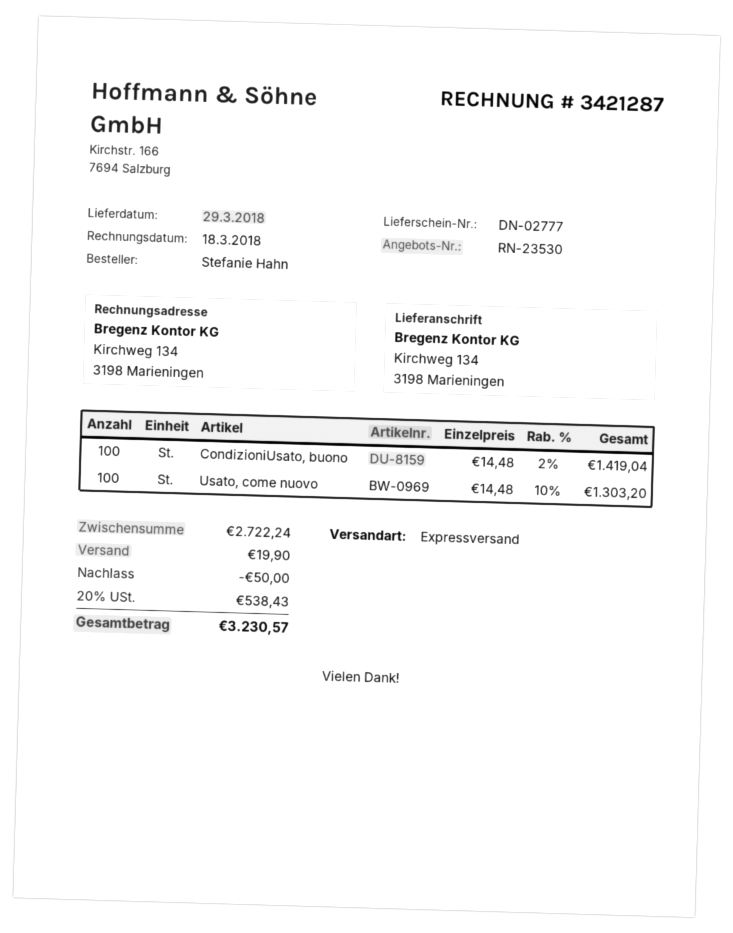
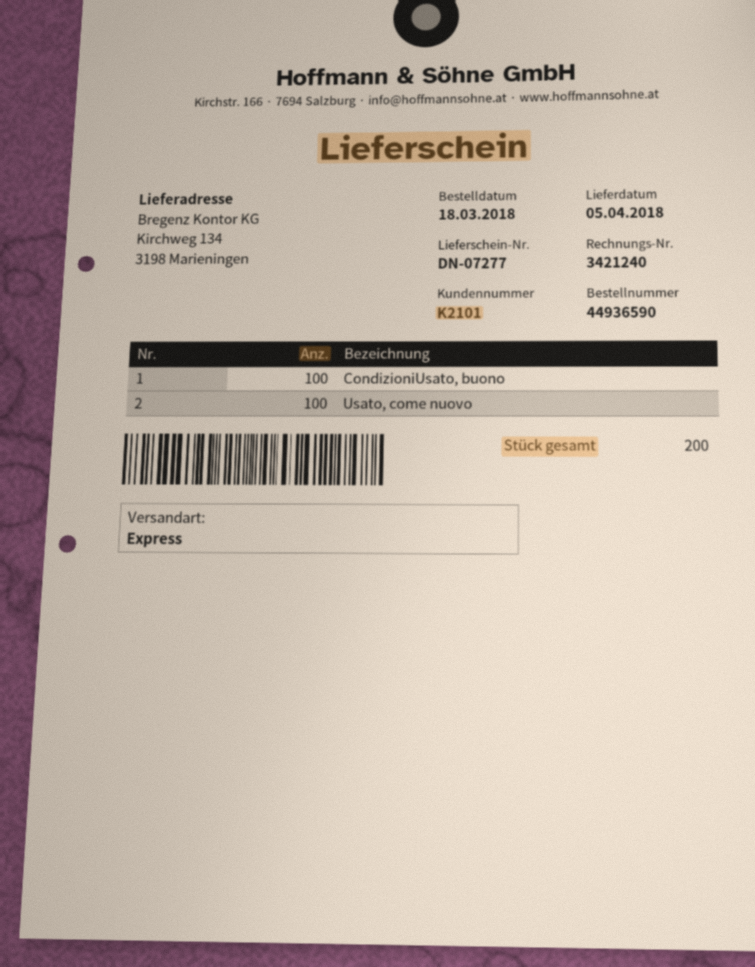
delivery note number: DN-02777 -> DN-07277
delivery date: 2018-03-29 -> 2018-04-05
invoice number: 3421287 -> 3421240

